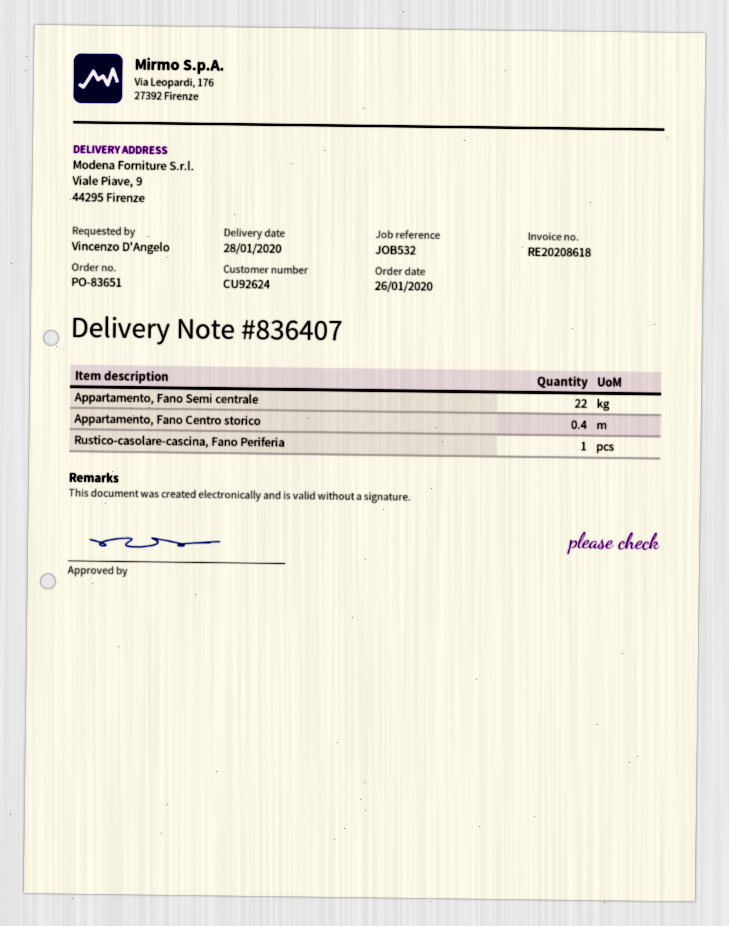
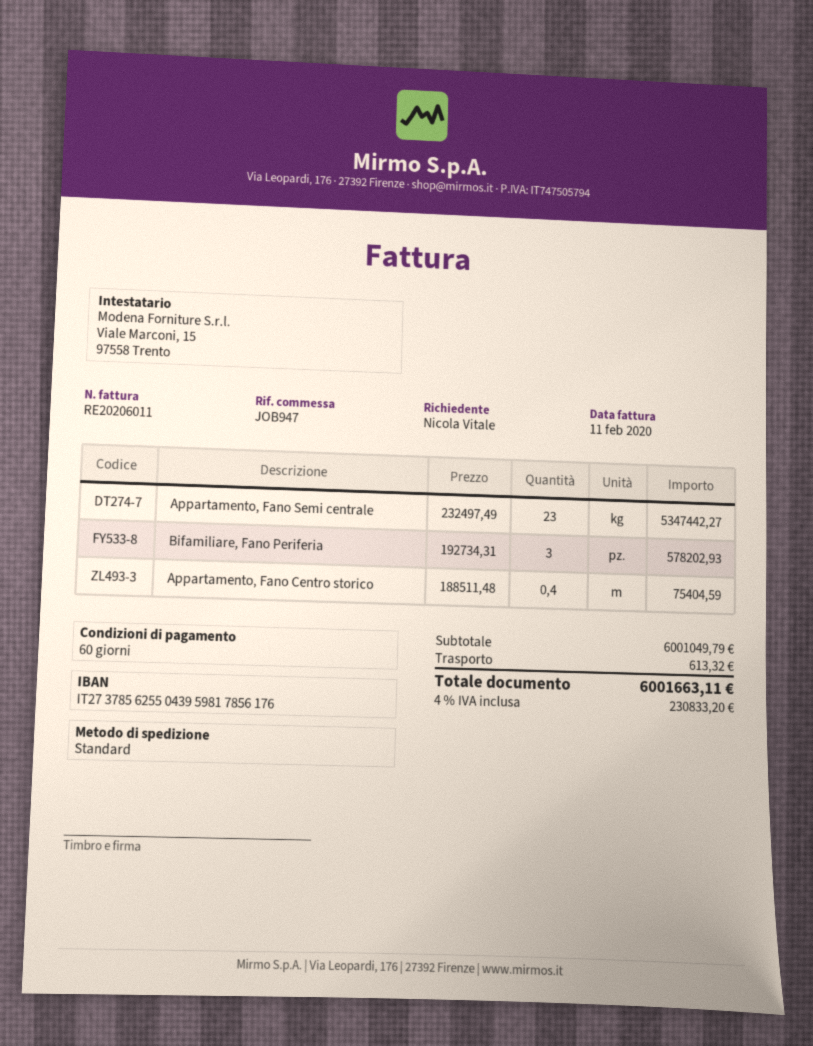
invoice number: RE20208618 -> RE20206011
reference: JOB532 -> JOB947
ordered by: Vincenzo D'Angelo -> Nicola Vitale
Appartamento, Fano Semi centrale: 22 -> 23
Rustico-casolare-cascina, Fano Periferia: 1 -> none
Bifamiliare, Fano Periferia: none -> 3

